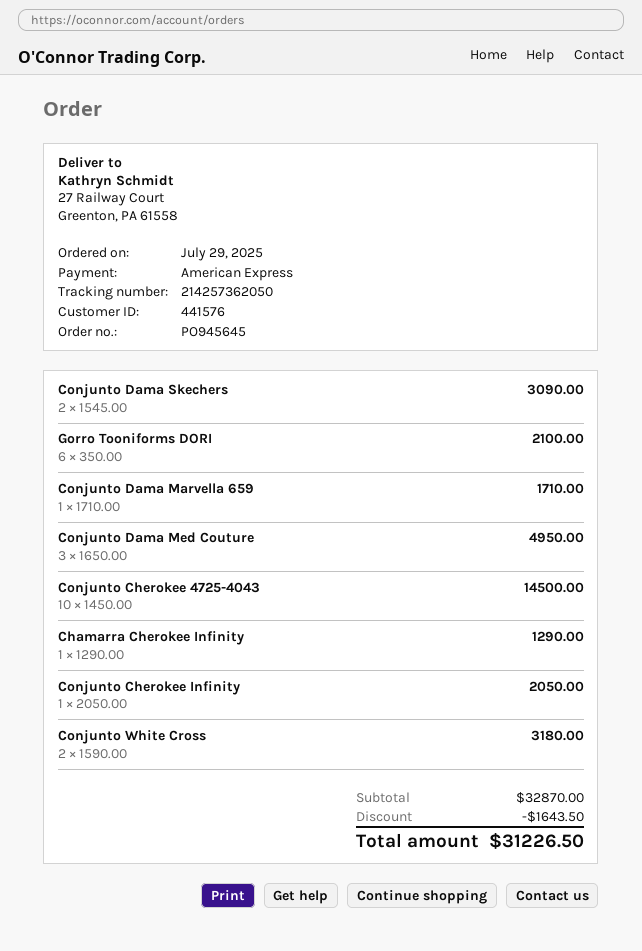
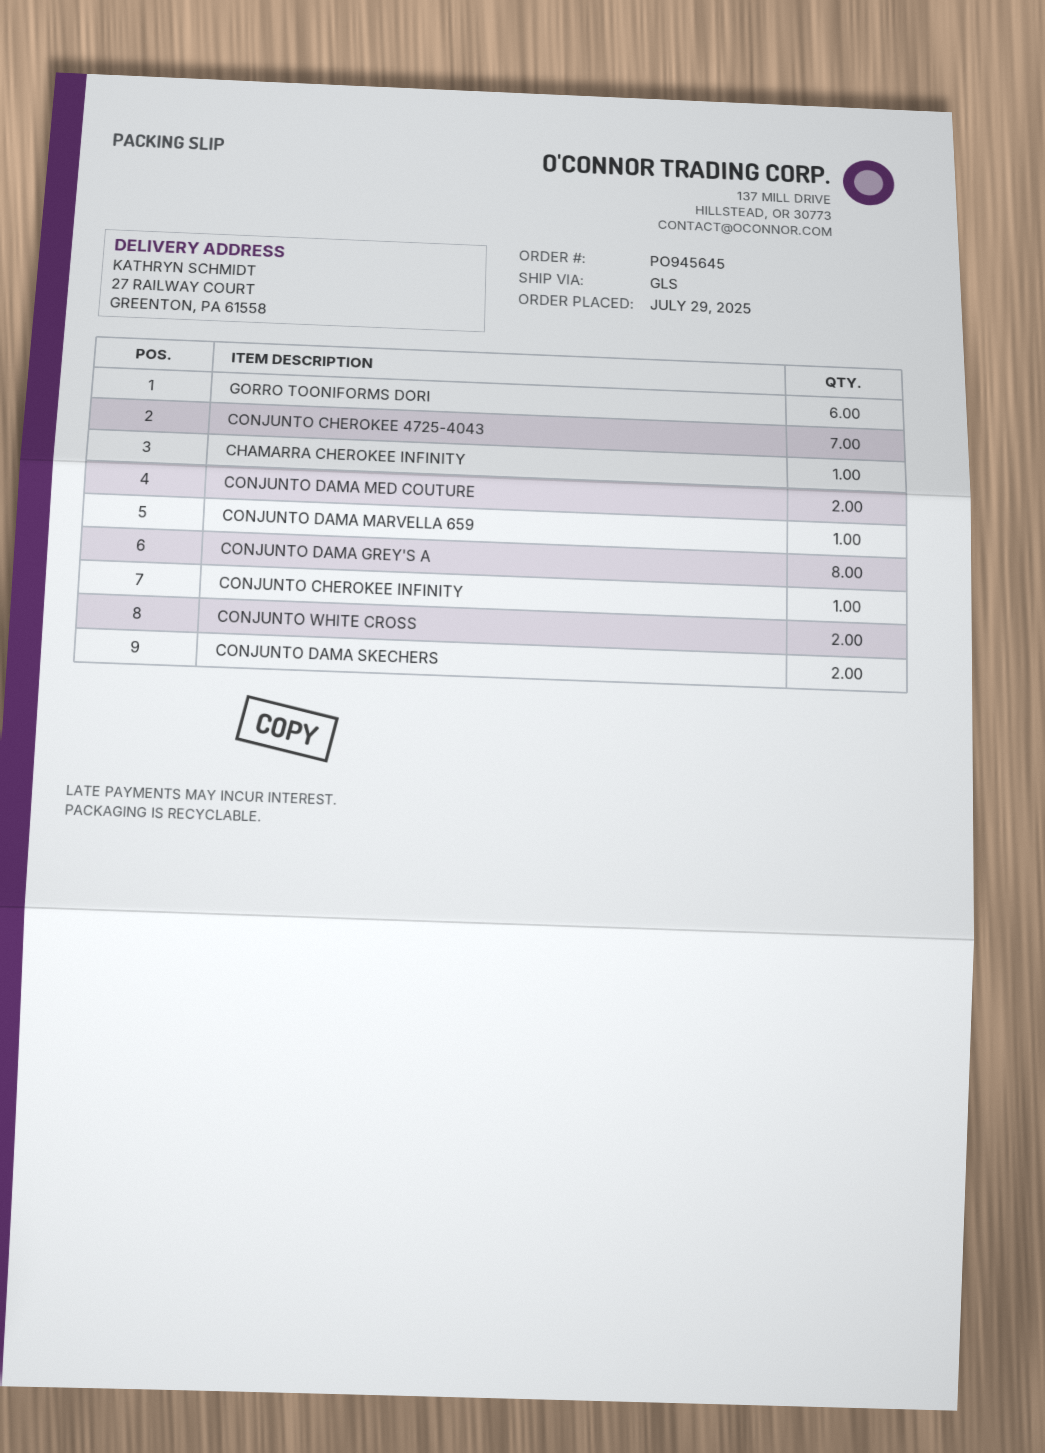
Conjunto Dama Med Couture: 3 -> 2
Conjunto Cherokee 4725-4043: 10 -> 7
CONJUNTO DAMA GREY'S A: none -> 8

